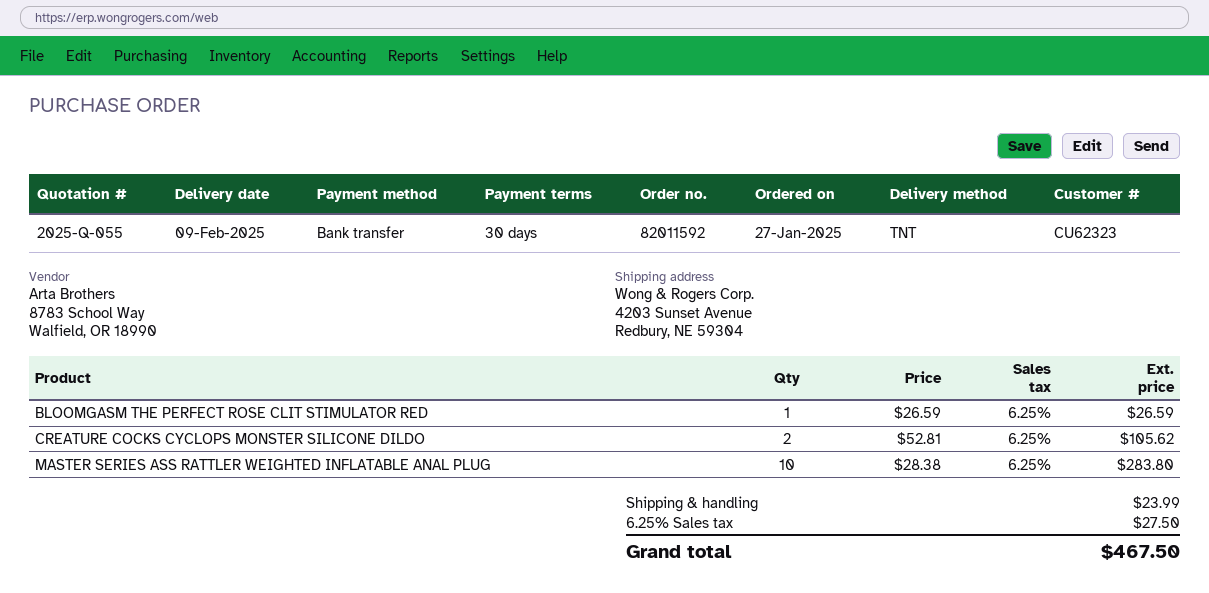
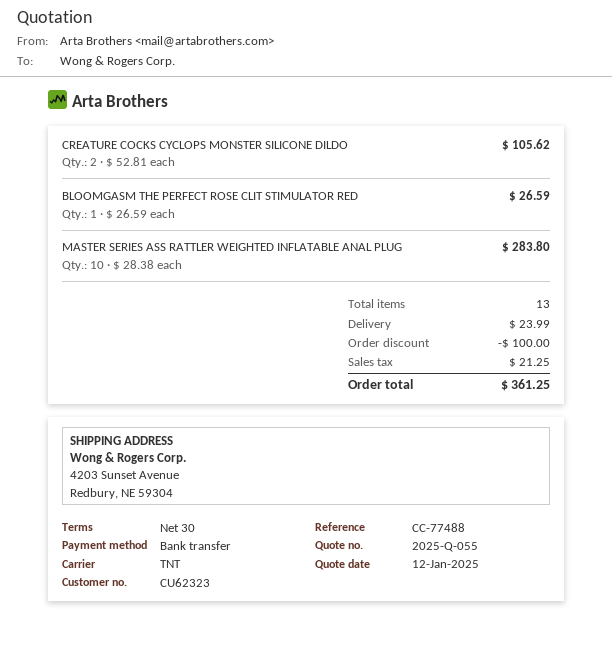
discount: none -> 100.00
tax: 27.50 -> 21.25
total: 467.50 -> 361.25

